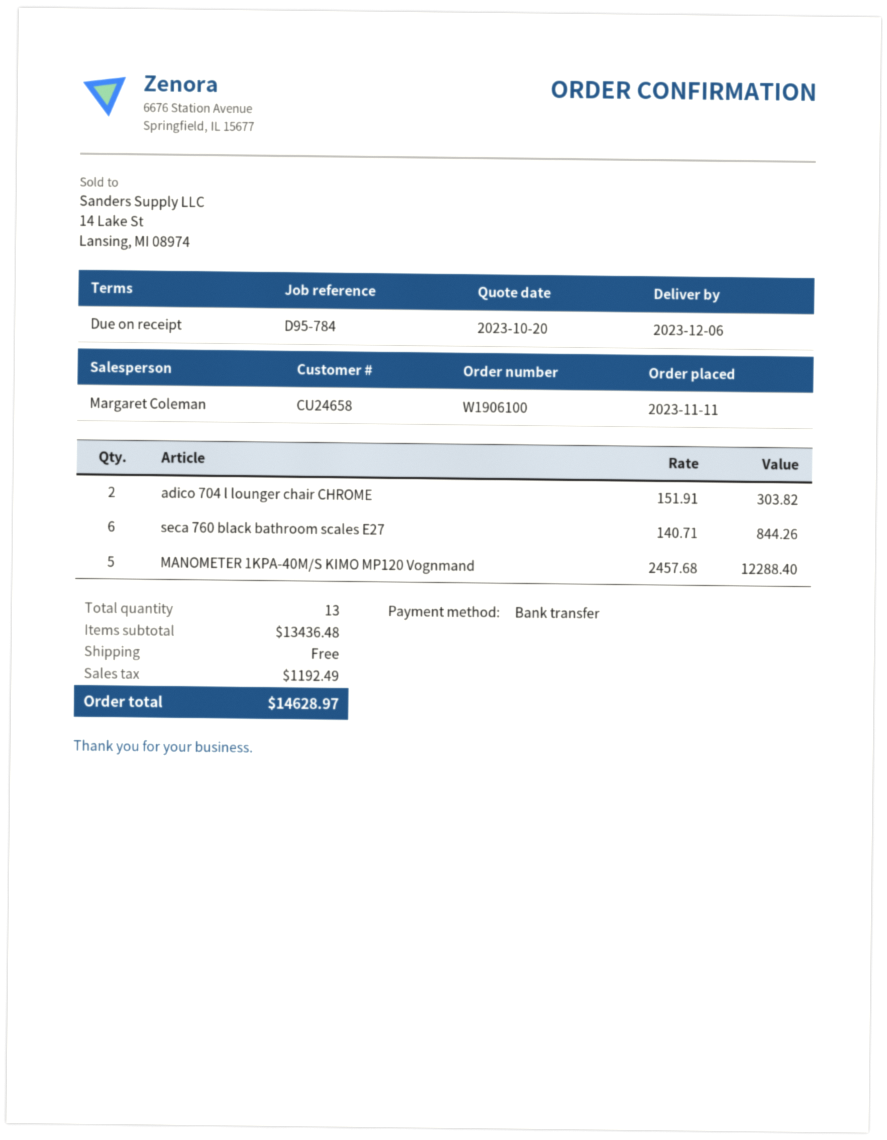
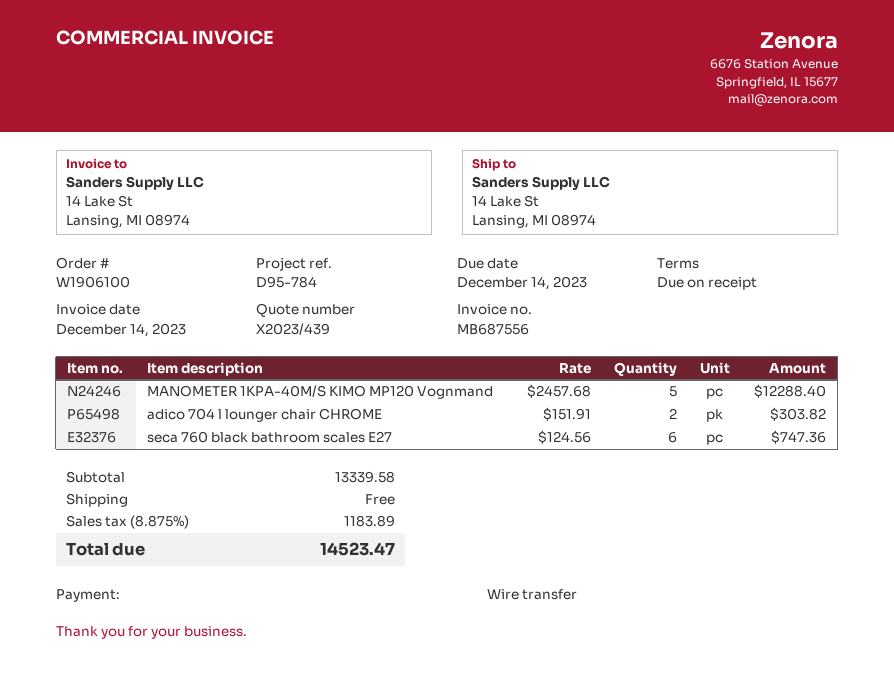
seca 760 black bathroom scales E27: 6 x 140.71 = 844.26 -> 6 x 124.56 = 747.36
subtotal: 13436.48 -> 13339.58
tax: 1192.49 -> 1183.89
total: 14628.97 -> 14523.47

